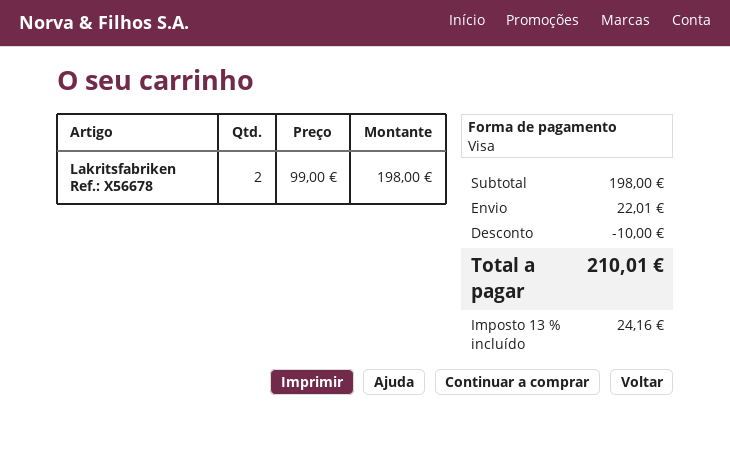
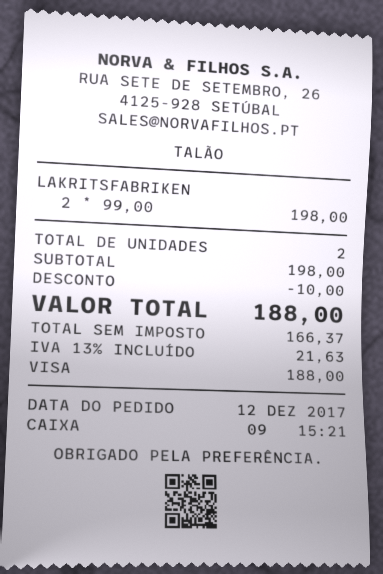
shipping: 22.01 -> none
tax: 13% = 24.16 -> 13% = 21.63
total: 210.01 -> 188.00

